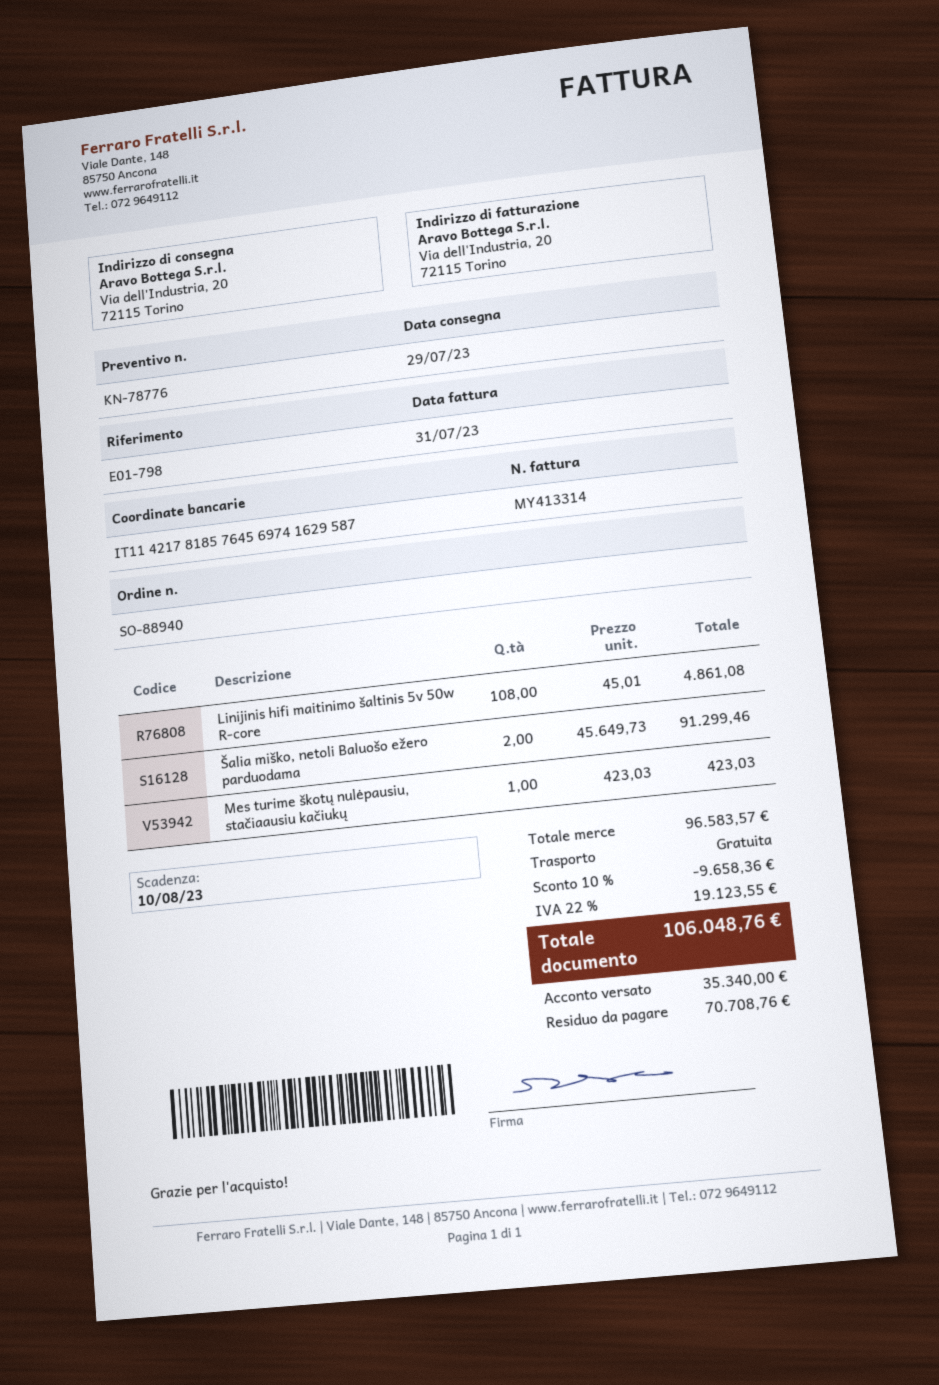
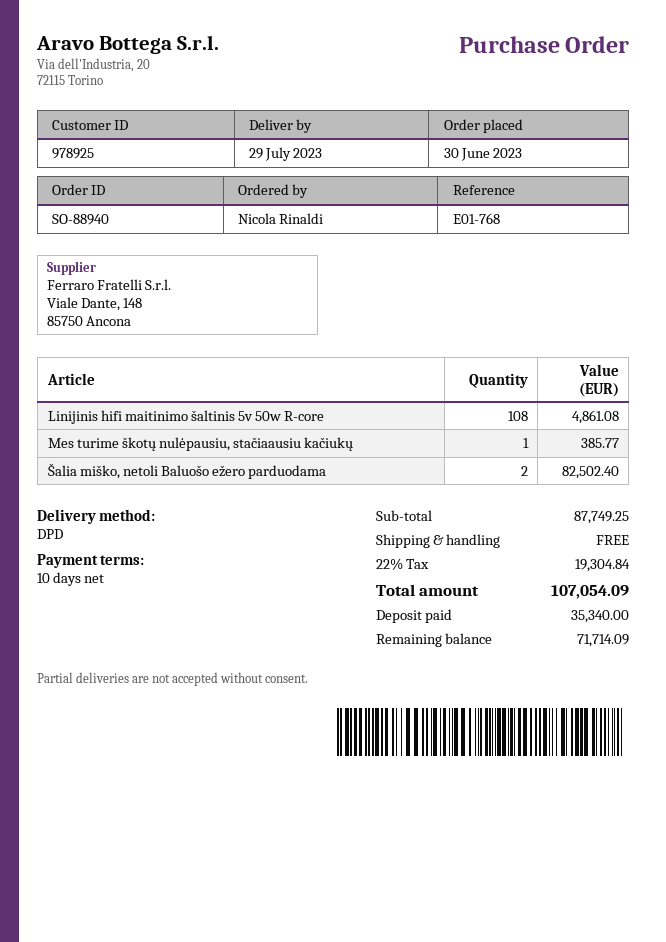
reference: E01-798 -> E01-768
Šalia miško, netoli Baluošo ežero parduodama: 2 for 91299.46 -> 2 for 82502.40
Mes turime škotų nulėpausiu, stačiaausiu kačiukų: 1 for 423.03 -> 1 for 385.77
subtotal: 96583.57 -> 87749.25
discount: 10% = 9658.36 -> none
tax: 22% = 19123.55 -> 22% = 19304.84
total: 106048.76 -> 107054.09
balance: 70708.76 -> 71714.09

